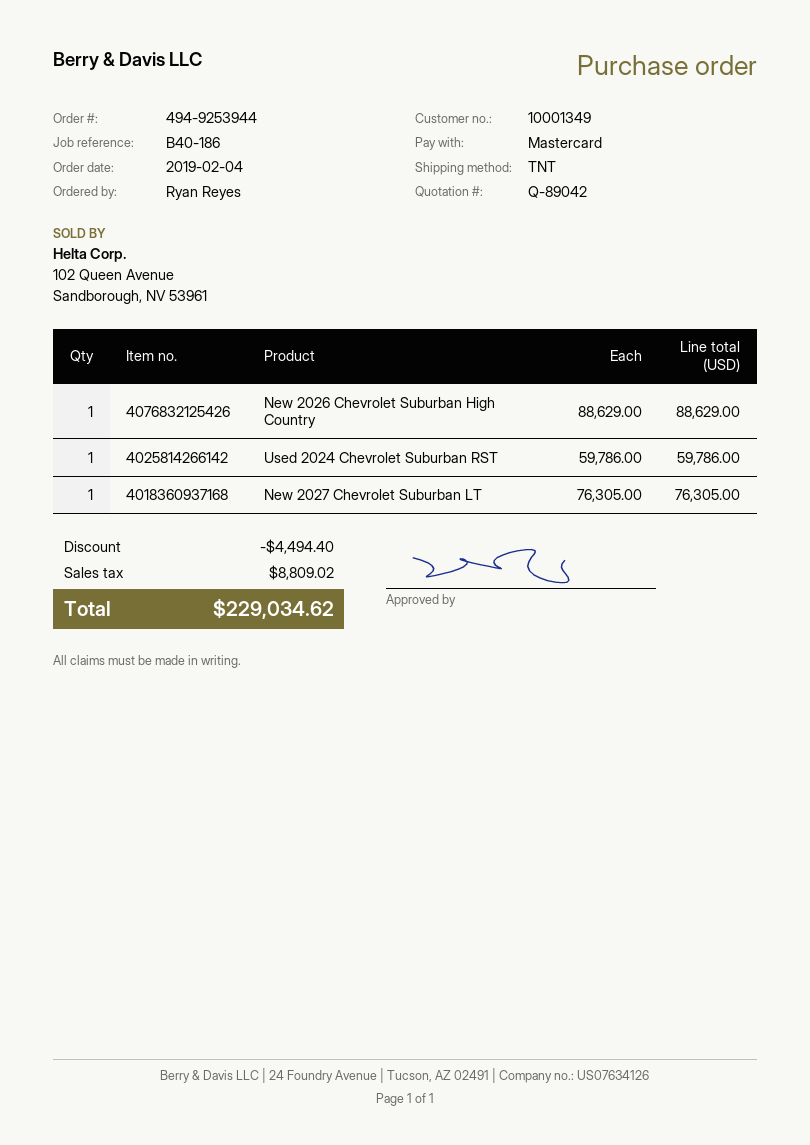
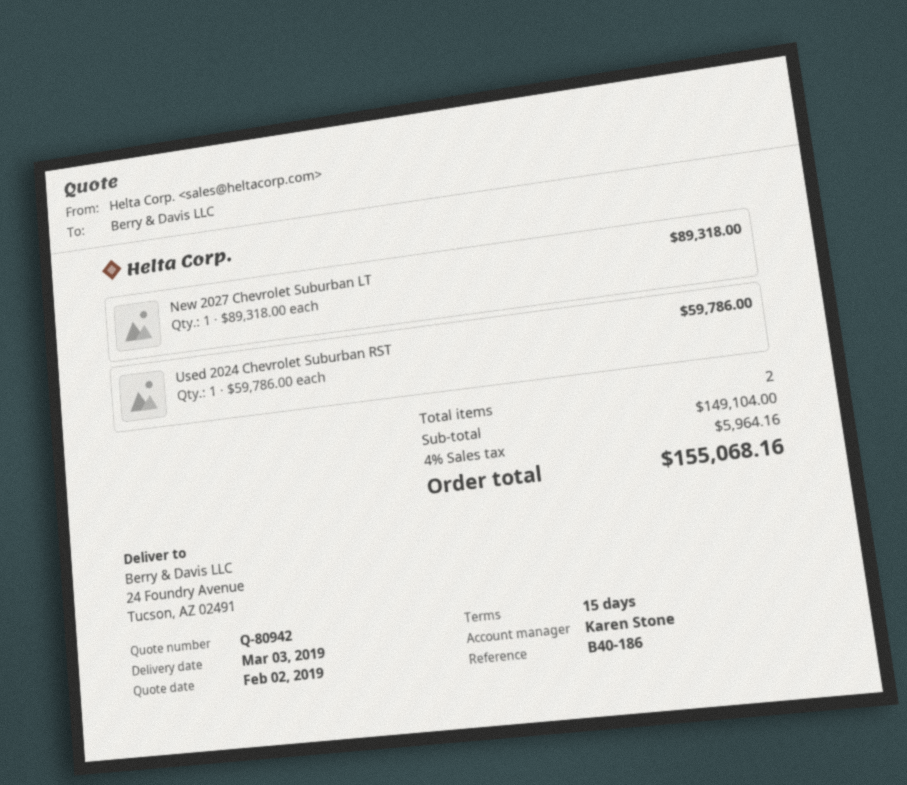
quote number: Q-89042 -> Q-80942
New 2026 Chevrolet Suburban High Country: 1 x 88629.00 = 88629.00 -> none
New 2027 Chevrolet Suburban LT: 1 x 76305.00 = 76305.00 -> 1 x 89318.00 = 89318.00
discount: 4494.40 -> none
tax: 8809.02 -> 5964.16
total: 229034.62 -> 155068.16

